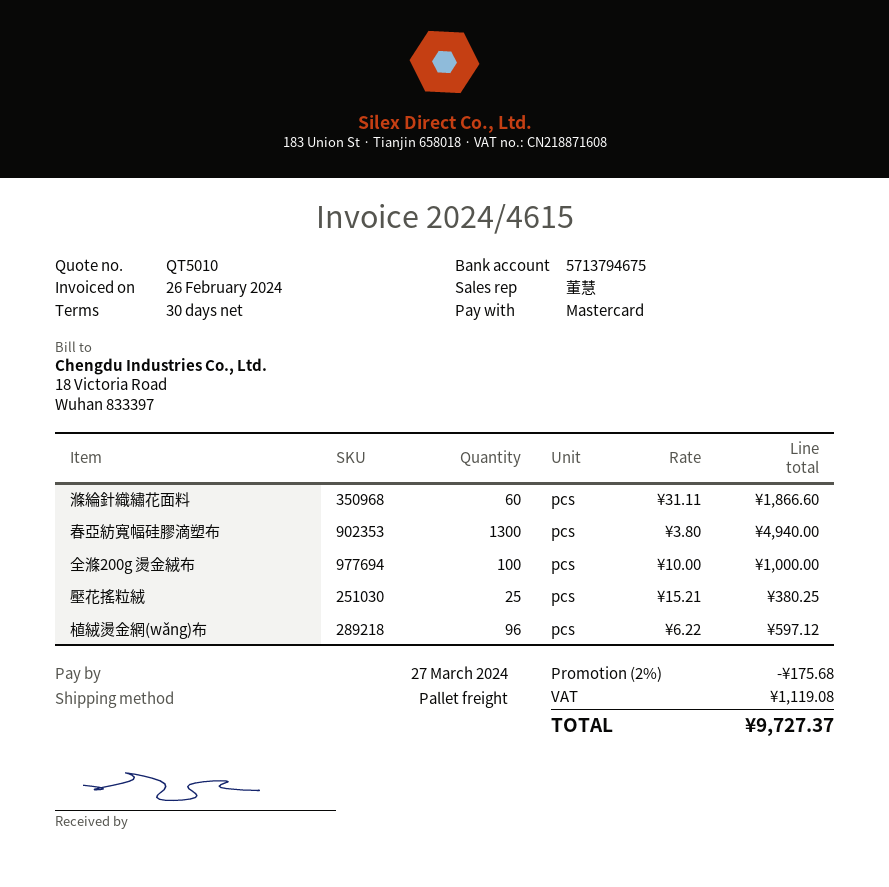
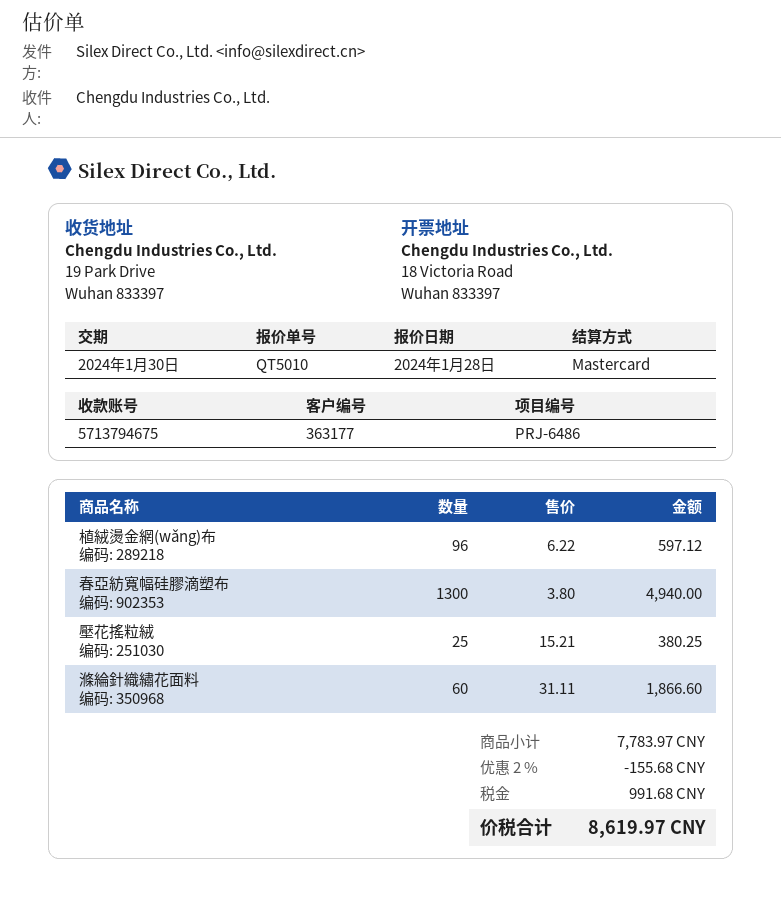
全滌200g 燙金絨布: 100 x 10.00 = 1000.00 -> none
discount: 2% = 175.68 -> 2% = 155.68
tax: 1119.08 -> 991.68
total: 9727.37 -> 8619.97

